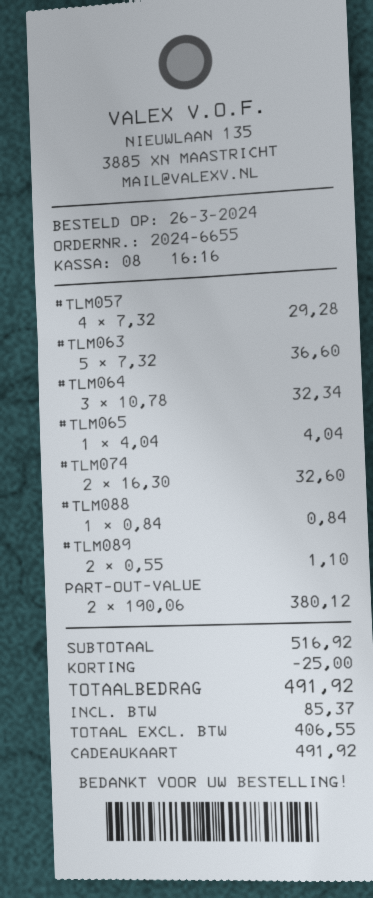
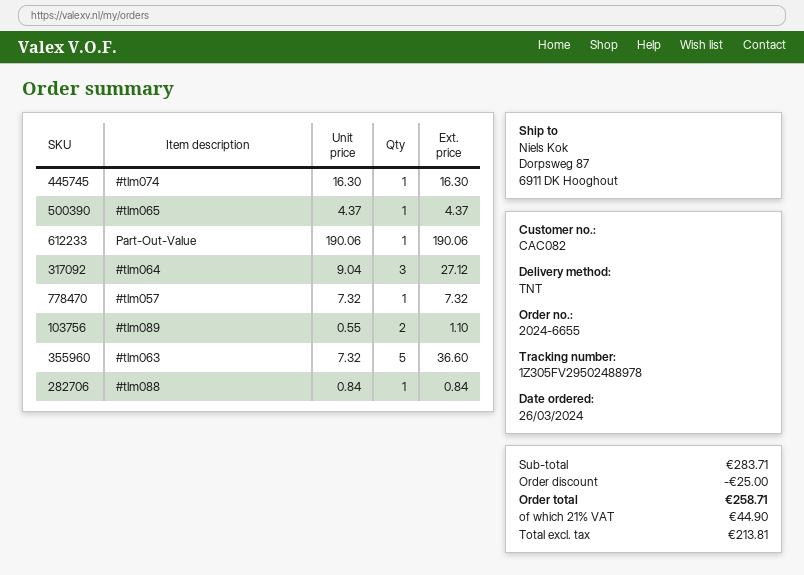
#TLM057: 4 x 7.32 = 29.28 -> 1 x 7.32 = 7.32
#TLM064: 3 x 10.78 = 32.34 -> 3 x 9.04 = 27.12
#TLM065: 1 x 4.04 = 4.04 -> 1 x 4.37 = 4.37
#TLM074: 2 x 16.30 = 32.60 -> 1 x 16.30 = 16.30
PART-OUT-VALUE: 2 x 190.06 = 380.12 -> 1 x 190.06 = 190.06
subtotal: 516.92 -> 283.71
net: 406.55 -> 213.81
tax: 85.37 -> 44.90
total: 491.92 -> 258.71

